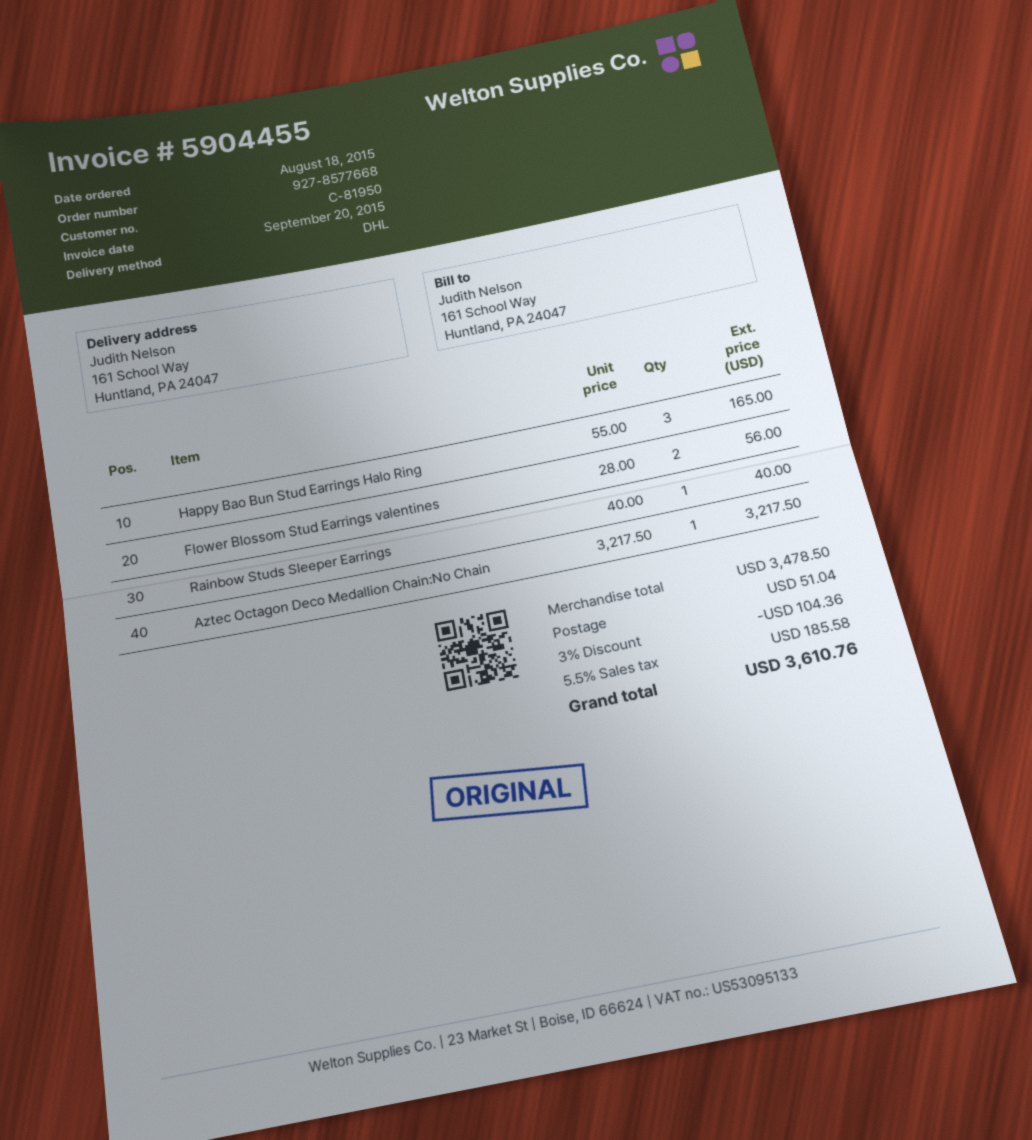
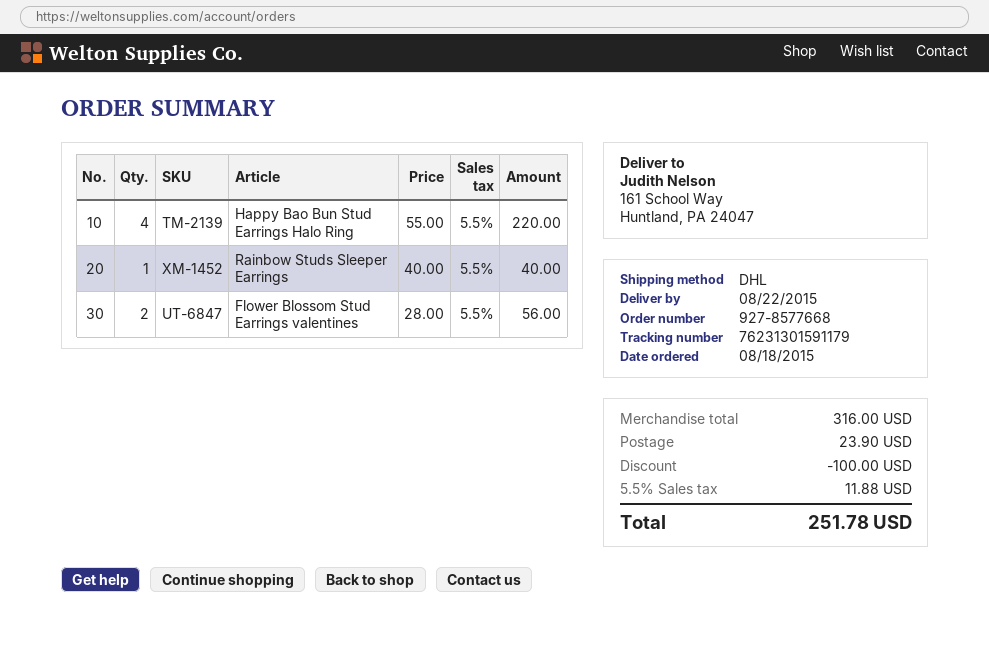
Happy Bao Bun Stud Earrings Halo Ring: 3 x 55.00 = 165.00 -> 4 x 55.00 = 220.00
Aztec Octagon Deco Medallion Chain:No Chain: 1 x 3217.50 = 3217.50 -> none
subtotal: 3478.50 -> 316.00
discount: 104.36 -> 100.00
shipping: 51.04 -> 23.90
tax: 5.5% = 185.58 -> 5.5% = 11.88
total: 3610.76 -> 251.78

